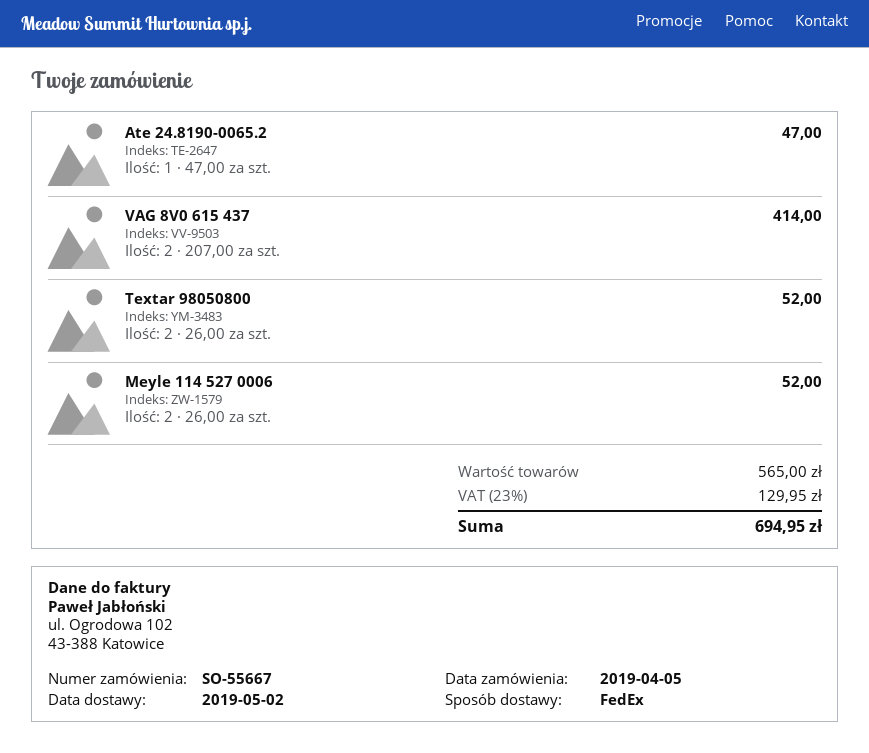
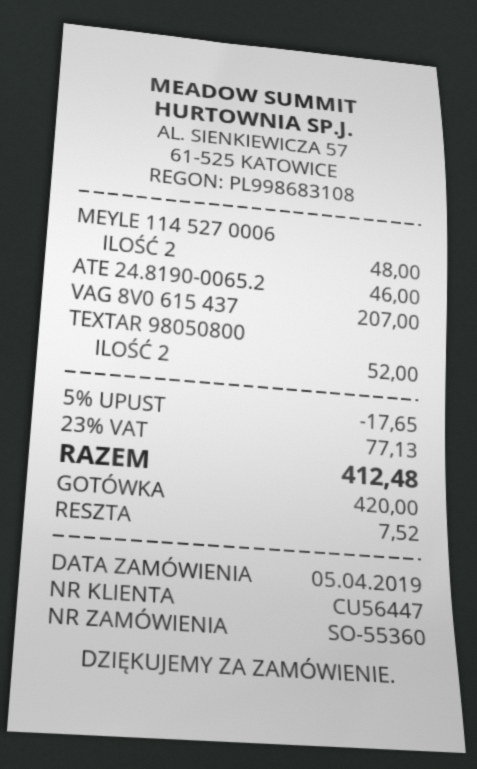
order number: SO-55667 -> SO-55360
Ate 24.8190-0065.2: 1 for 47.00 -> 1 for 46.00
VAG 8V0 615 437: 2 for 414.00 -> 1 for 207.00
Meyle 114 527 0006: 2 for 52.00 -> 2 for 48.00
discount: none -> 5% = 17.65
tax: 23% = 129.95 -> 23% = 77.13
total: 694.95 -> 412.48

